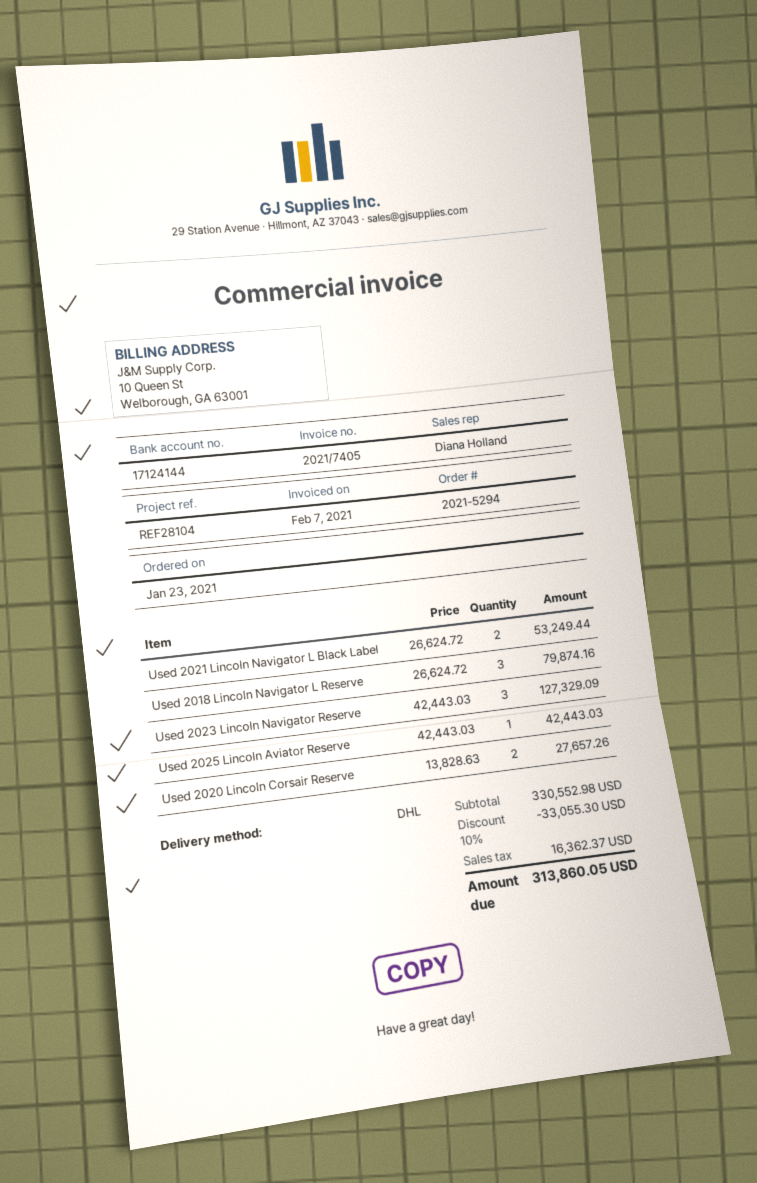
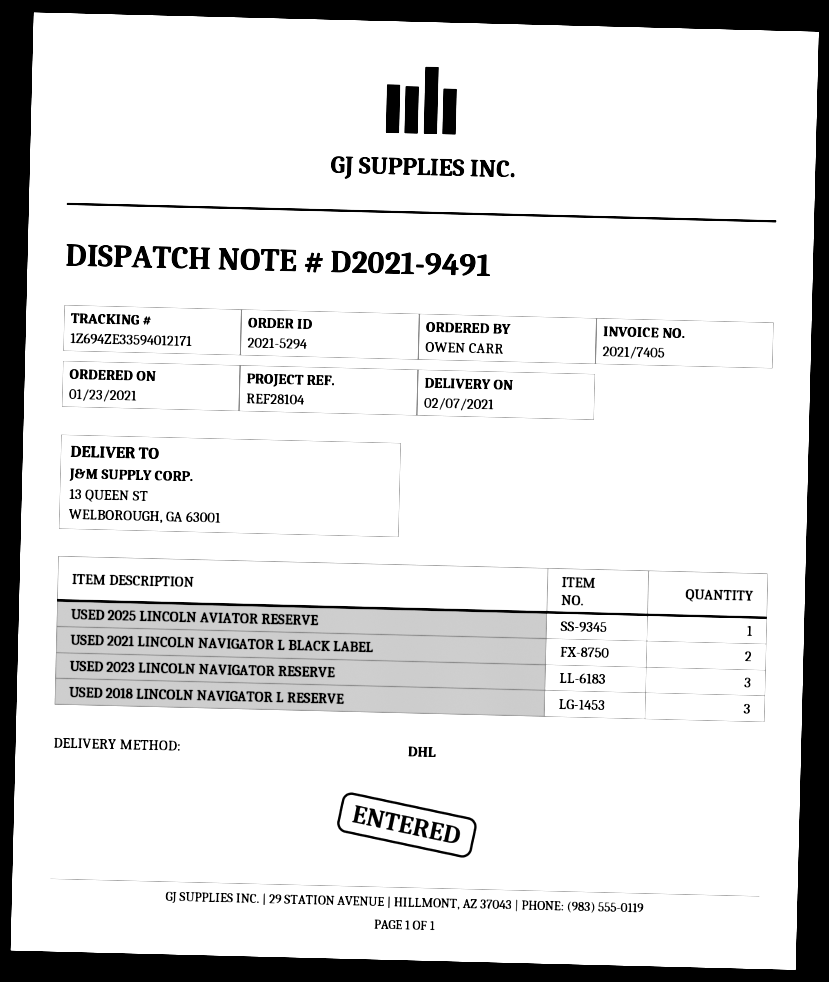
Used 2020 Lincoln Corsair Reserve: 2 -> none

